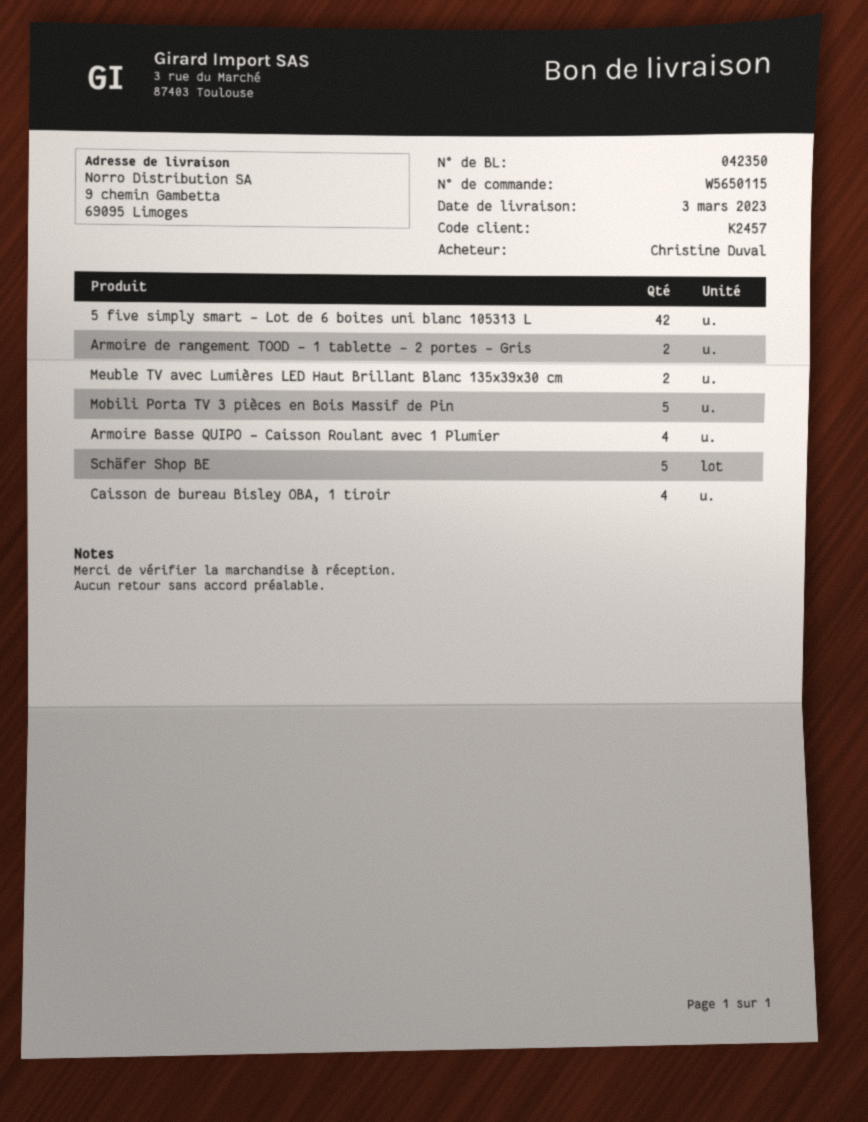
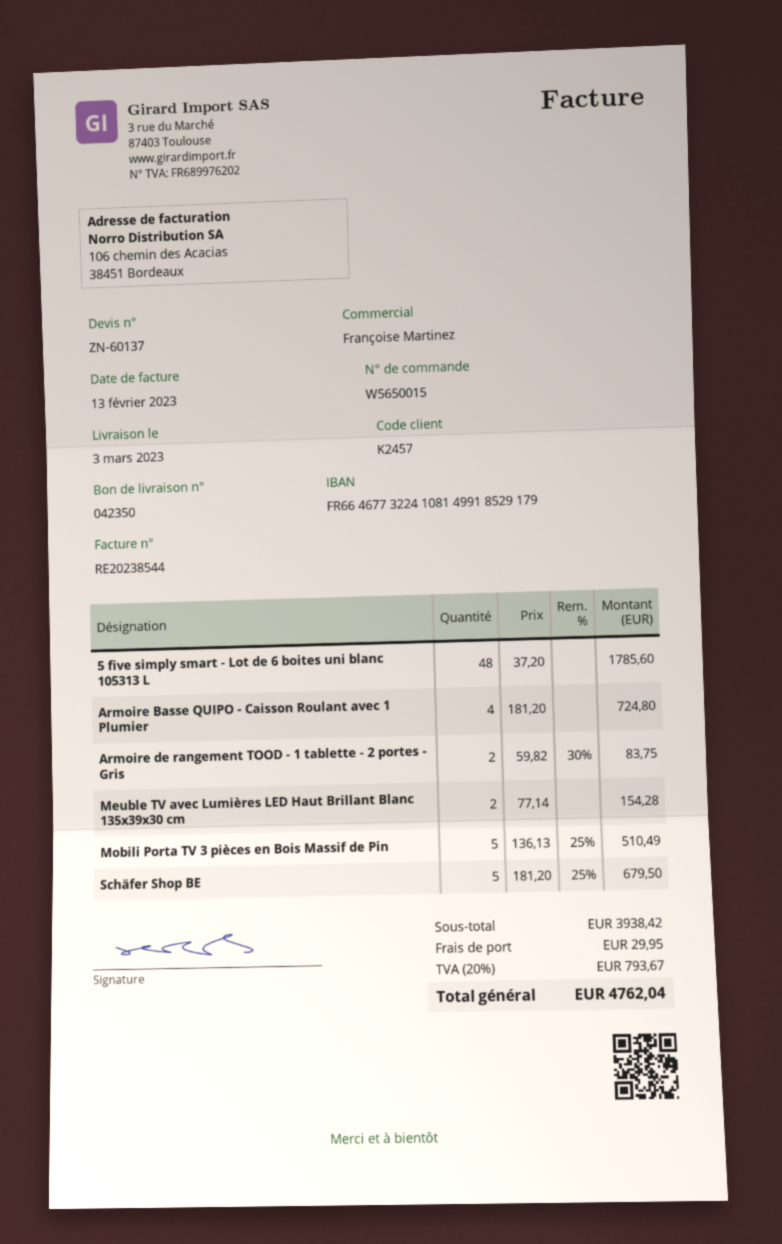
order number: W5650115 -> W5650015
5 five simply smart - Lot de 6 boites uni blanc 105313 L: 42 -> 48
Caisson de bureau Bisley OBA, 1 tiroir: 4 -> none

